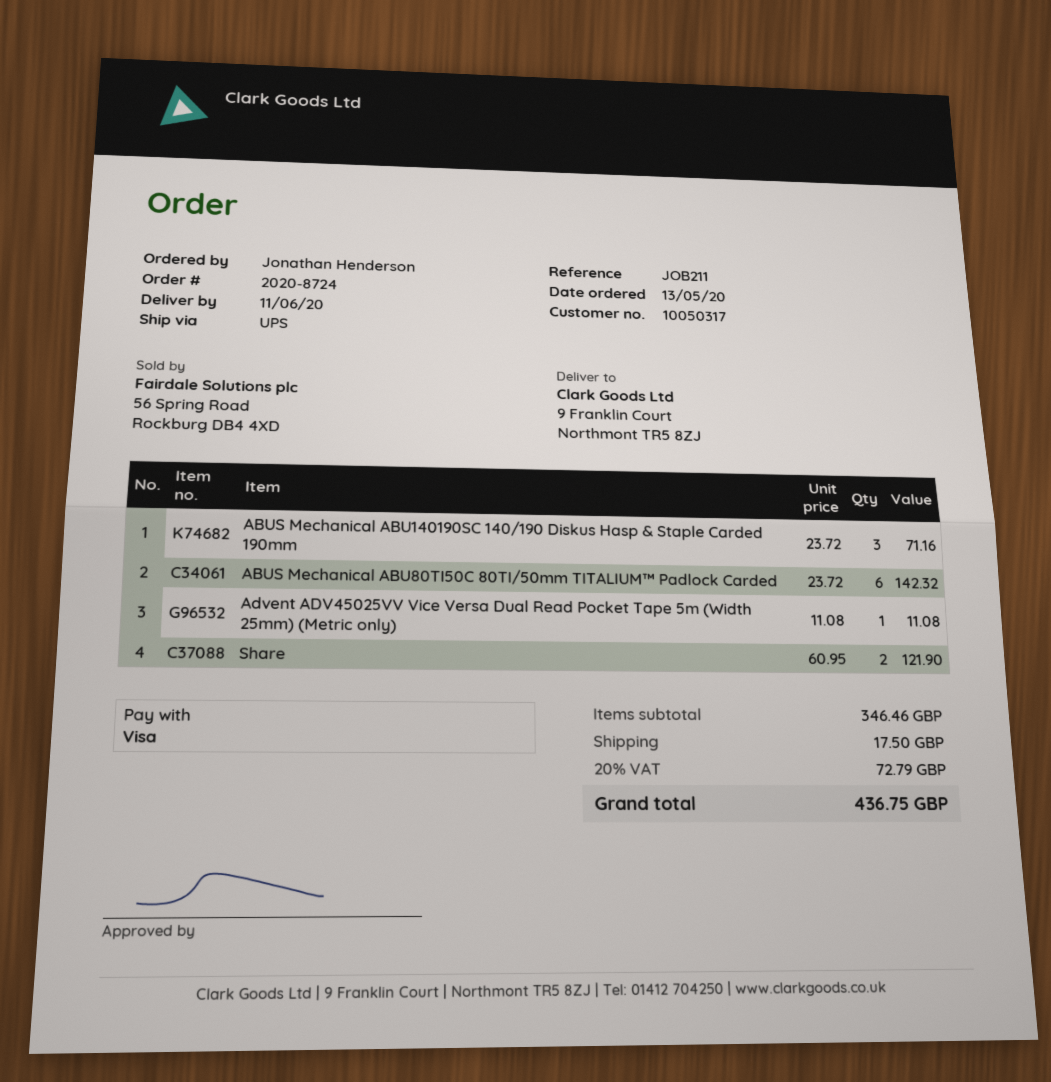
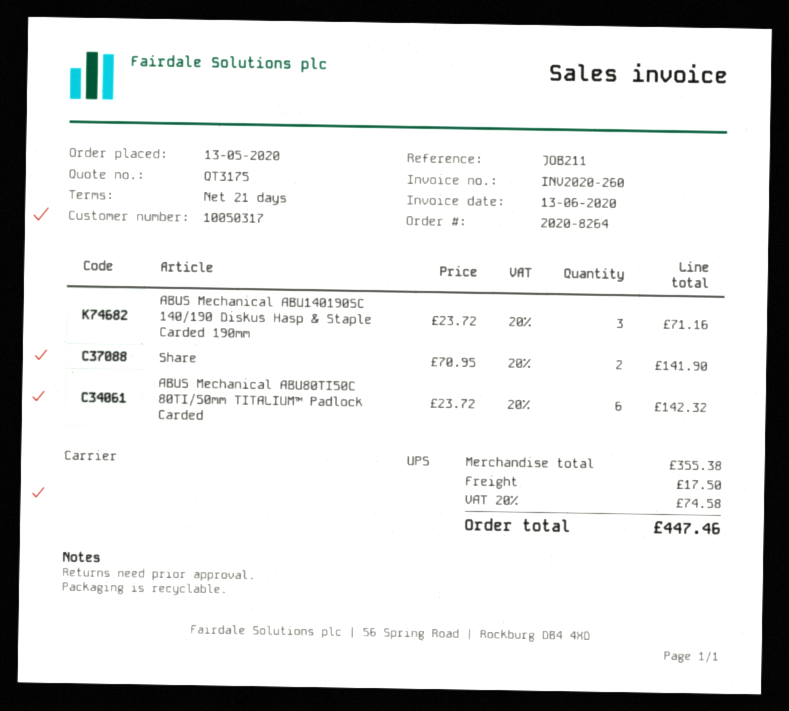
order number: 2020-8724 -> 2020-8264
Advent ADV45025VV Vice Versa Dual Read Pocket Tape 5m (Width 25mm) (Metric only): 1 x 11.08 = 11.08 -> none
Share: 2 x 60.95 = 121.90 -> 2 x 70.95 = 141.90
subtotal: 346.46 -> 355.38
tax: 20% = 72.79 -> 20% = 74.58
total: 436.75 -> 447.46

